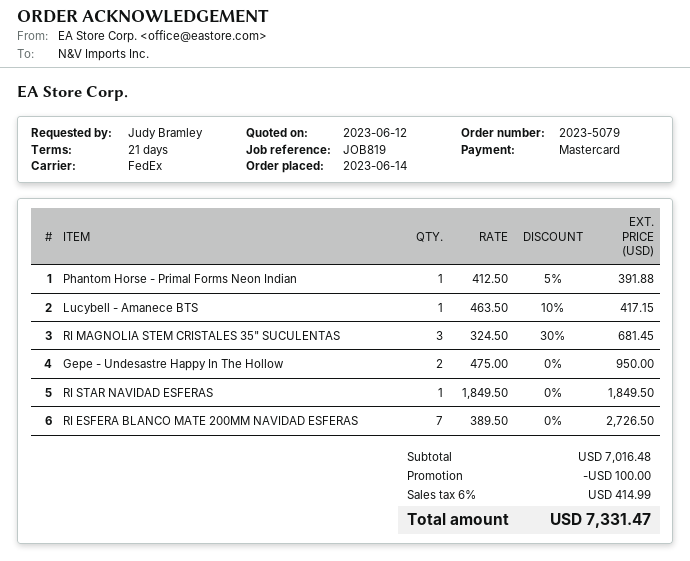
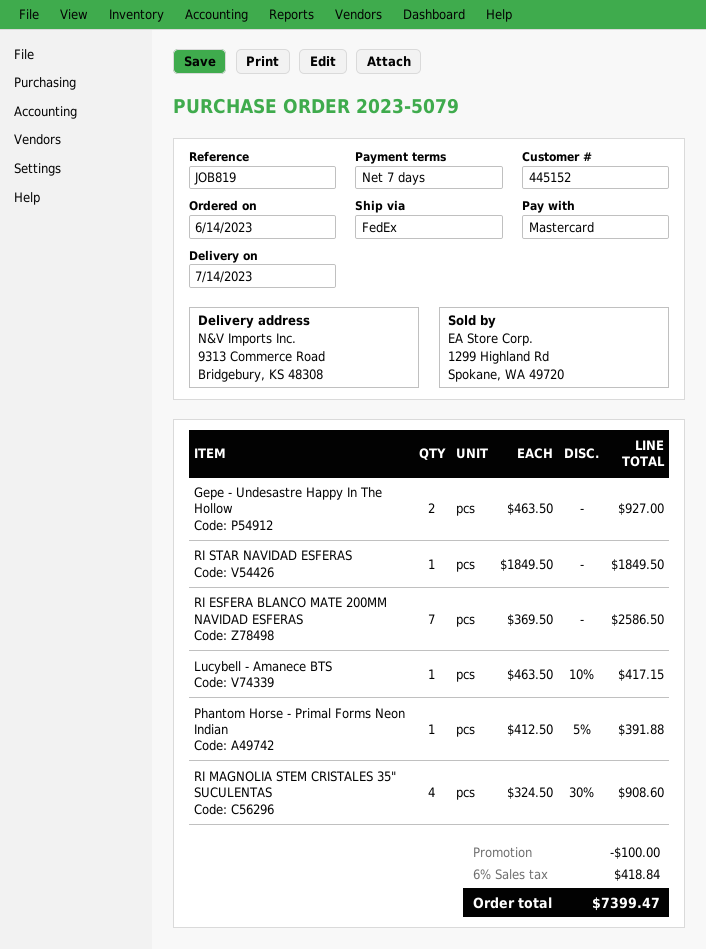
payment terms: 21 days -> 7 days
RI MAGNOLIA STEM CRISTALES 35" SUCULENTAS: 3 x 324.50 - 30% = 681.45 -> 4 x 324.50 - 30% = 908.60
Gepe - Undesastre Happy In The Hollow: 2 x 475.00 = 950.00 -> 2 x 463.50 = 927.00
RI ESFERA BLANCO MATE 200MM NAVIDAD ESFERAS: 7 x 389.50 = 2726.50 -> 7 x 369.50 = 2586.50
tax: 6% = 414.99 -> 6% = 418.84
total: 7331.47 -> 7399.47

